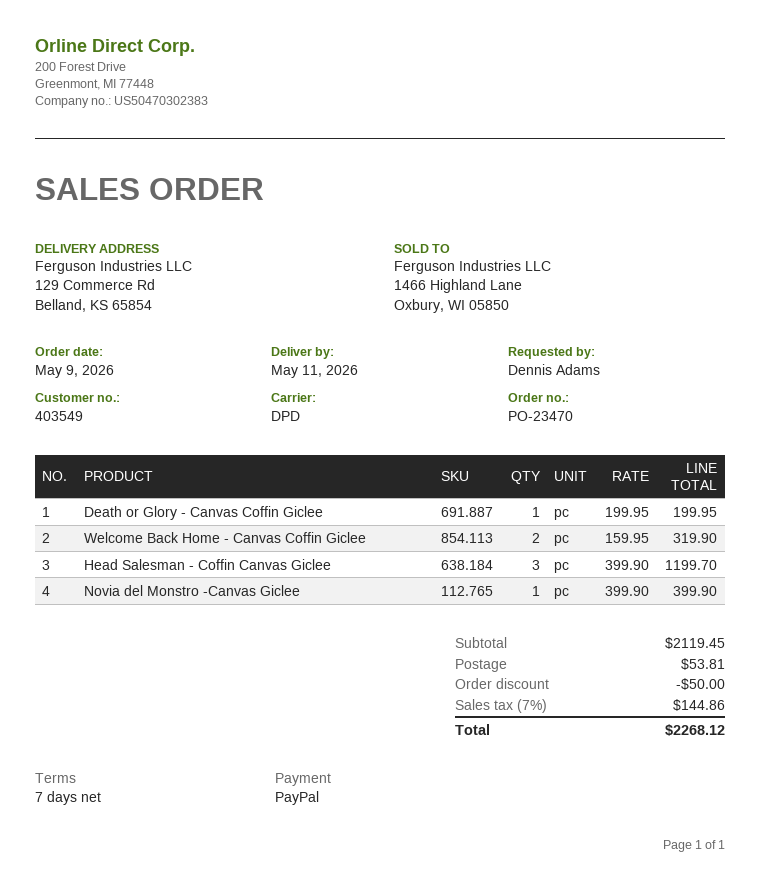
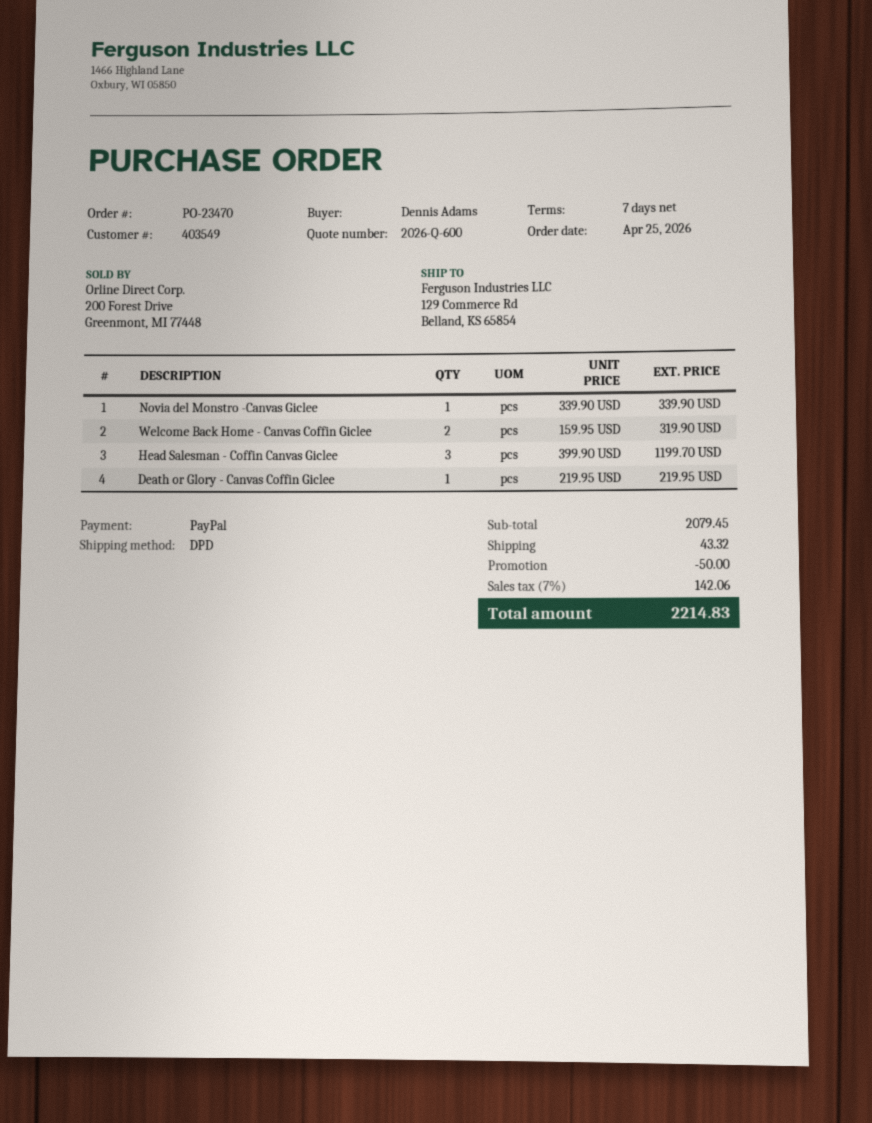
order date: 2026-05-09 -> 2026-04-25
Death or Glory - Canvas Coffin Giclee: 1 x 199.95 = 199.95 -> 1 x 219.95 = 219.95
Novia del Monstro -Canvas Giclee: 1 x 399.90 = 399.90 -> 1 x 339.90 = 339.90
subtotal: 2119.45 -> 2079.45
shipping: 53.81 -> 43.32
tax: 7% = 144.86 -> 7% = 142.06
total: 2268.12 -> 2214.83

